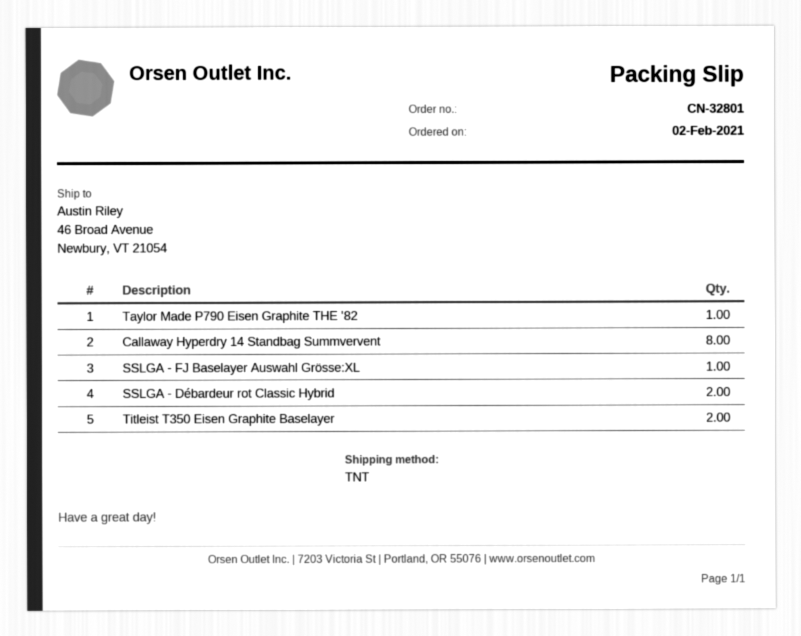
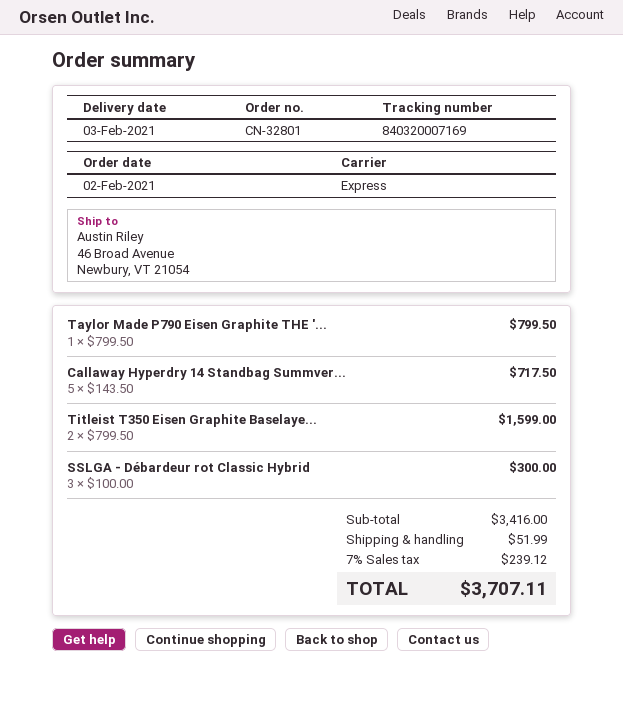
shipping method: TNT -> express
Callaway Hyperdry 14 Standbag Summvervent: 8 -> 5
SSLGA - FJ Baselayer Auswahl Grösse:XL: 1 -> none
SSLGA - Débardeur rot Classic Hybrid: 2 -> 3

